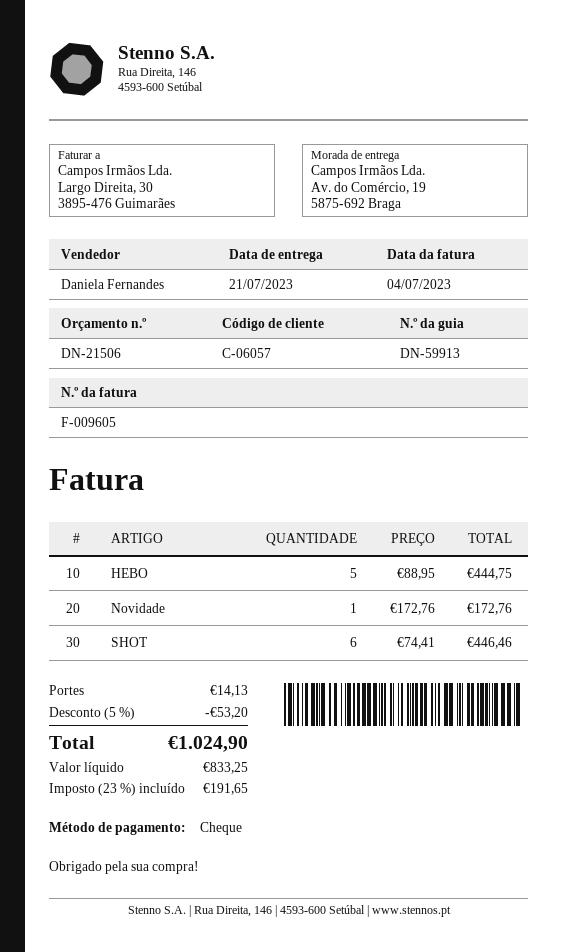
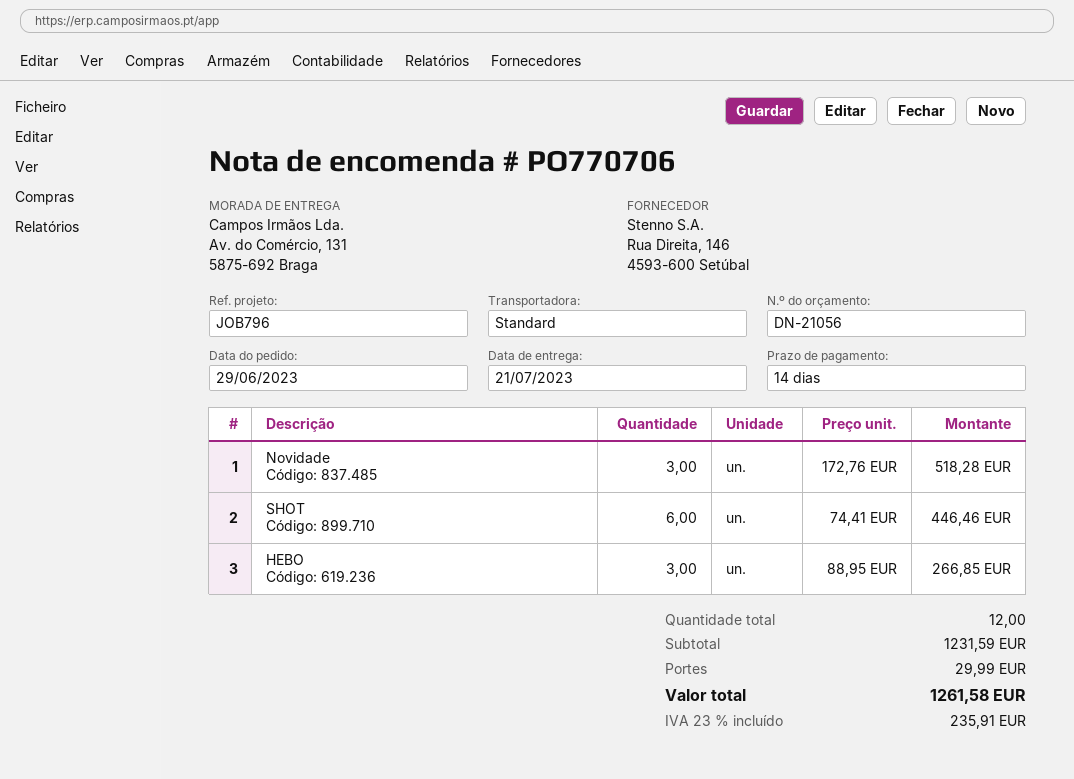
quote number: DN-21506 -> DN-21056
ship to: Av. do Comércio, 19, 5875-692 Braga -> Av. do Comércio, 131, 5875-692 Braga
HEBO: 5 x 88.95 = 444.75 -> 3 x 88.95 = 266.85
Novidade: 1 x 172.76 = 172.76 -> 3 x 172.76 = 518.28
discount: 5% = 53.20 -> none
shipping: 14.13 -> 29.99
tax: 23% = 191.65 -> 23% = 235.91
total: 1024.90 -> 1261.58

